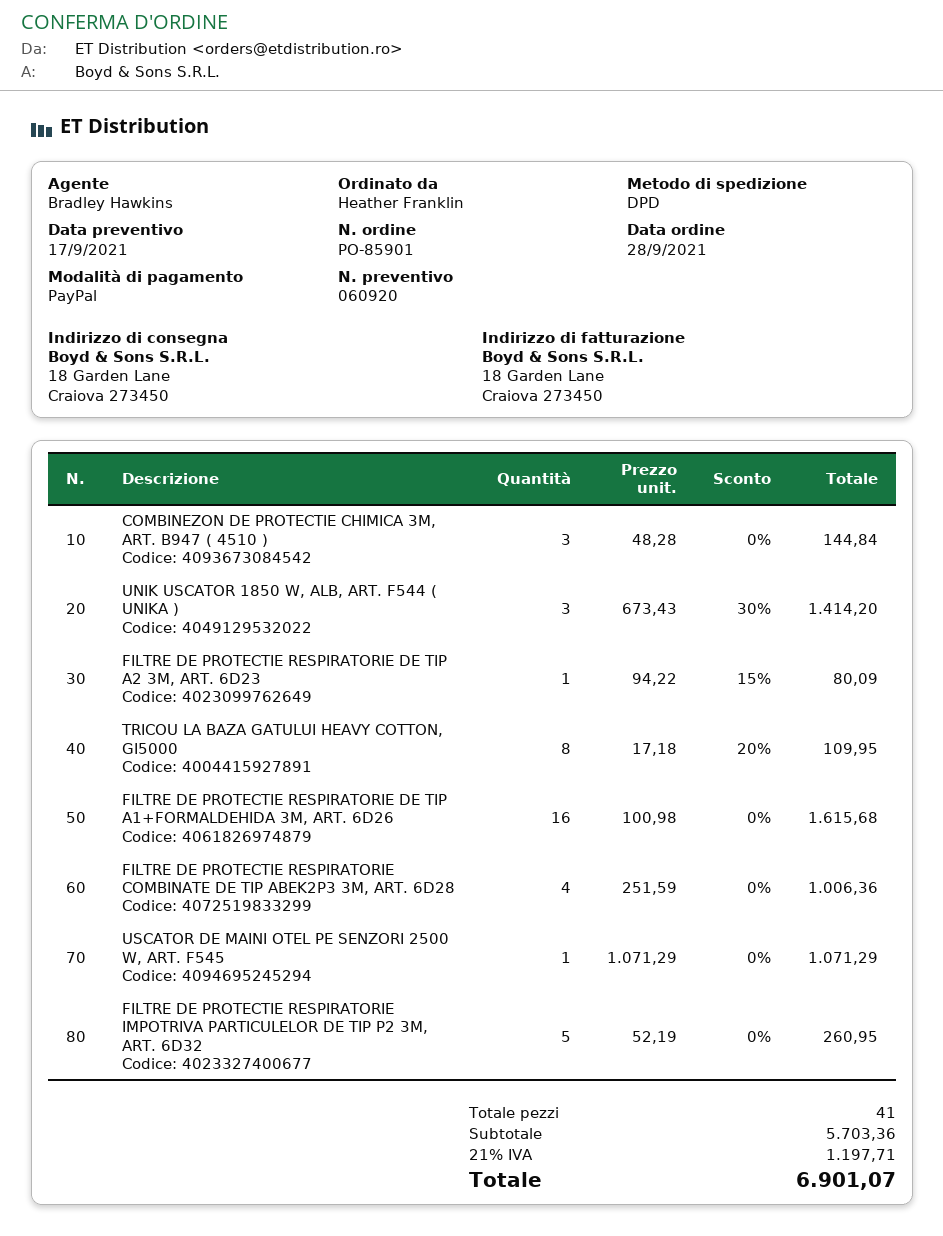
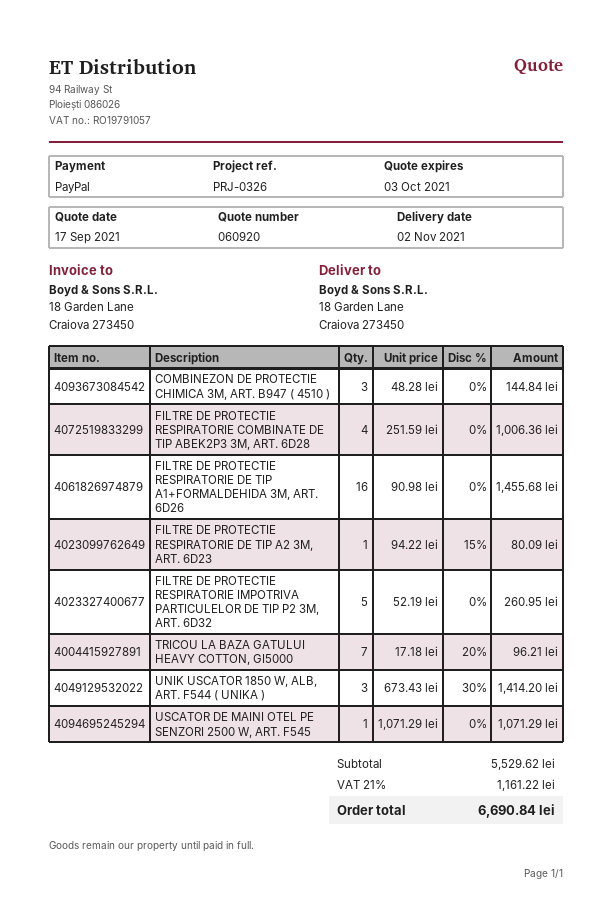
TRICOU LA BAZA GATULUI HEAVY COTTON, GI5000: 8 x 17.18 - 20% = 109.95 -> 7 x 17.18 - 20% = 96.21
FILTRE DE PROTECTIE RESPIRATORIE DE TIP A1+FORMALDEHIDA 3M, ART. 6D26: 16 x 100.98 = 1615.68 -> 16 x 90.98 = 1455.68
subtotal: 5703.36 -> 5529.62
tax: 21% = 1197.71 -> 21% = 1161.22
total: 6901.07 -> 6690.84

